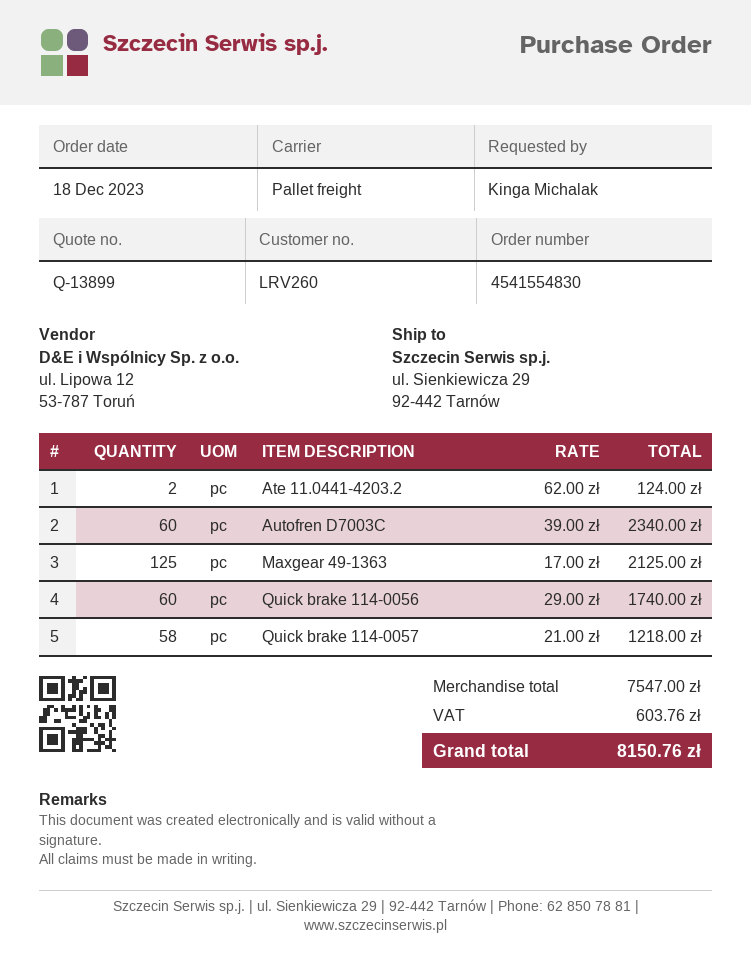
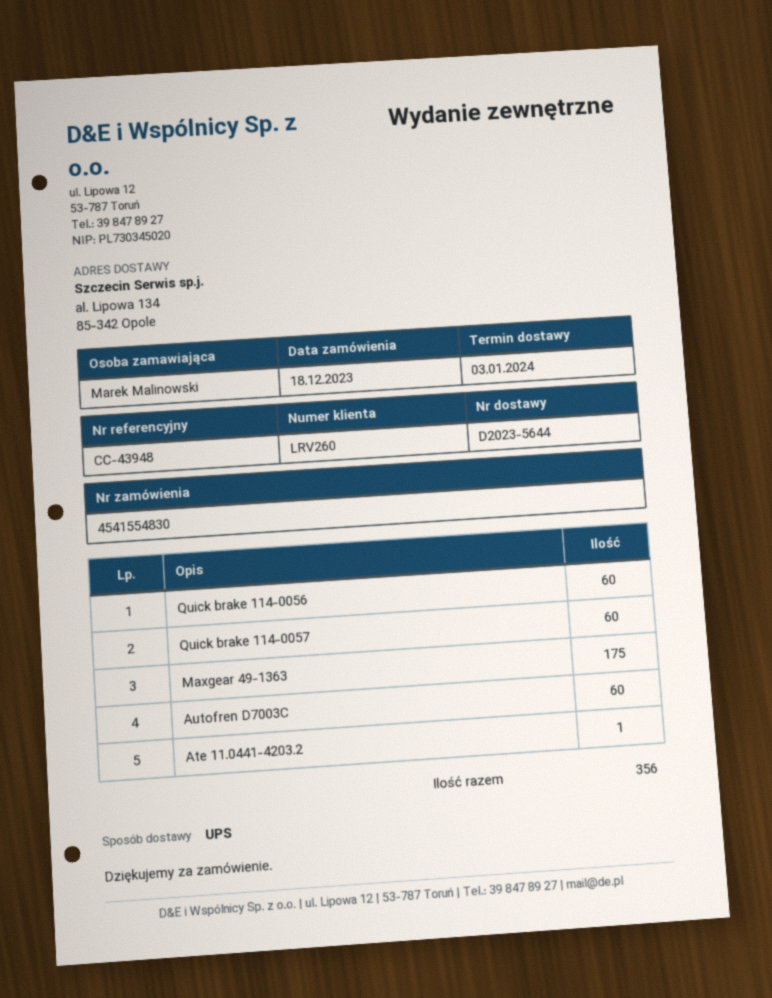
ordered by: Kinga Michalak -> Marek Malinowski
shipping method: pallet freight -> UPS
ship to: ul. Sienkiewicza 29, 92-442 Tarnów -> al. Lipowa 134, 85-342 Opole
Ate 11.0441-4203.2: 2 -> 1
Maxgear 49-1363: 125 -> 175
Quick brake 114-0057: 58 -> 60

